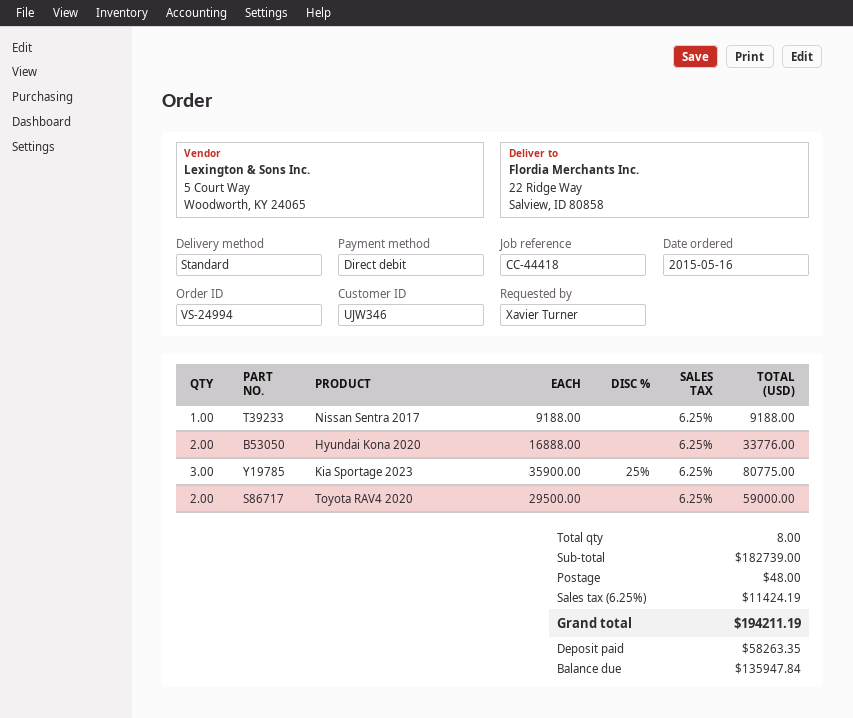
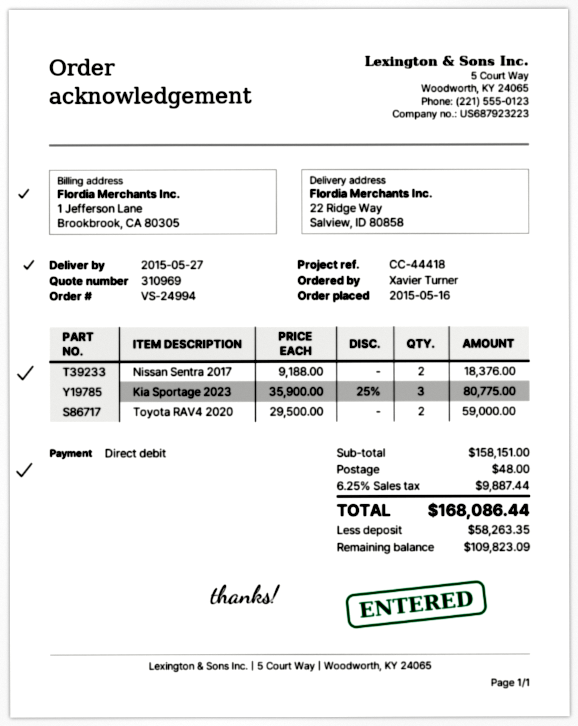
Nissan Sentra 2017: 1 x 9188.00 = 9188.00 -> 2 x 9188.00 = 18376.00
Hyundai Kona 2020: 2 x 16888.00 = 33776.00 -> none
subtotal: 182739.00 -> 158151.00
tax: 6.25% = 11424.19 -> 6.25% = 9887.44
total: 194211.19 -> 168086.44
balance: 135947.84 -> 109823.09

